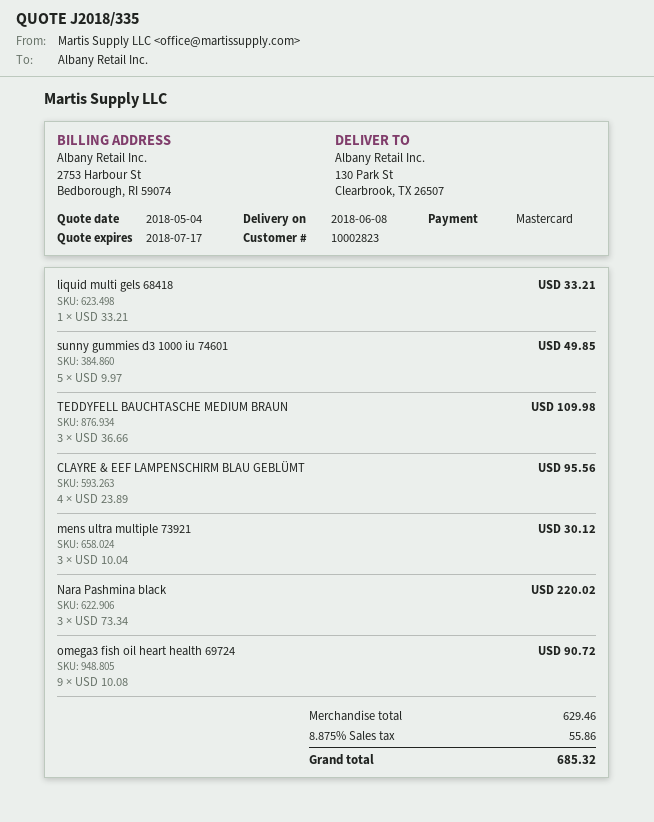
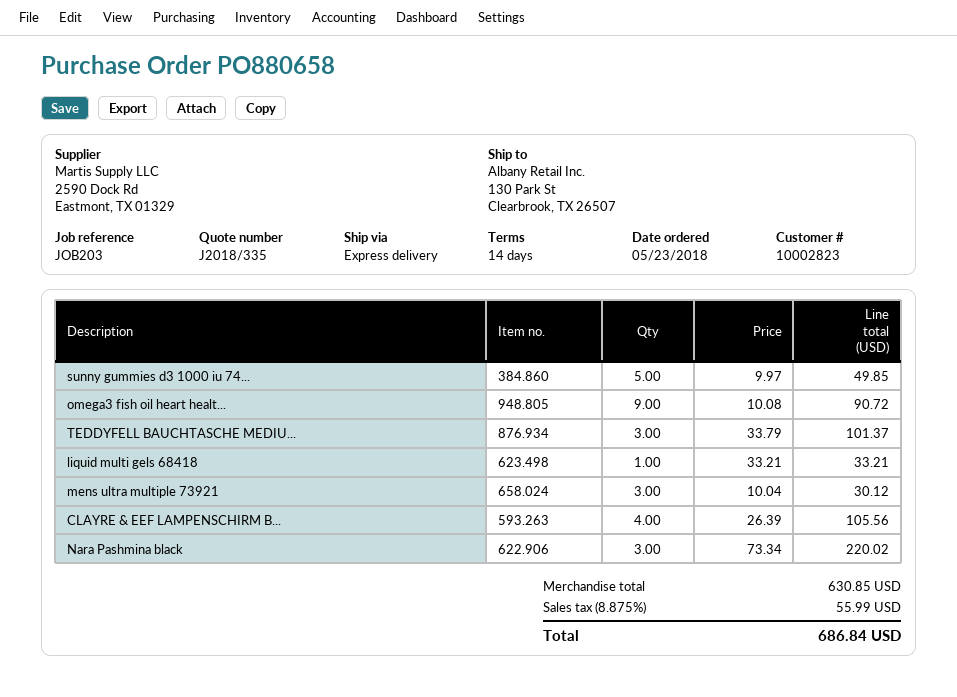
TEDDYFELL BAUCHTASCHE MEDIUM BRAUN: 3 x 36.66 = 109.98 -> 3 x 33.79 = 101.37
CLAYRE & EEF LAMPENSCHIRM BLAU GEBLÜMT: 4 x 23.89 = 95.56 -> 4 x 26.39 = 105.56
subtotal: 629.46 -> 630.85
tax: 8.875% = 55.86 -> 8.875% = 55.99
total: 685.32 -> 686.84

